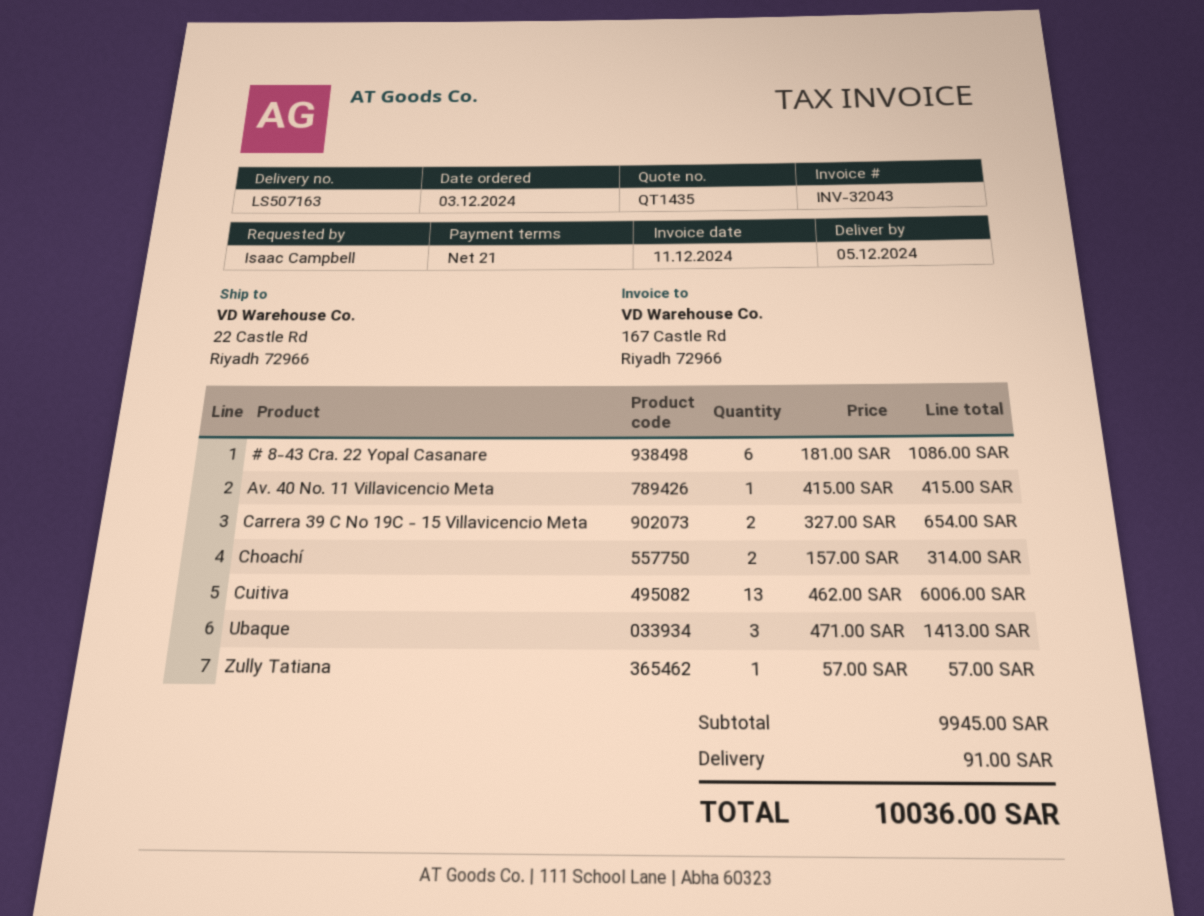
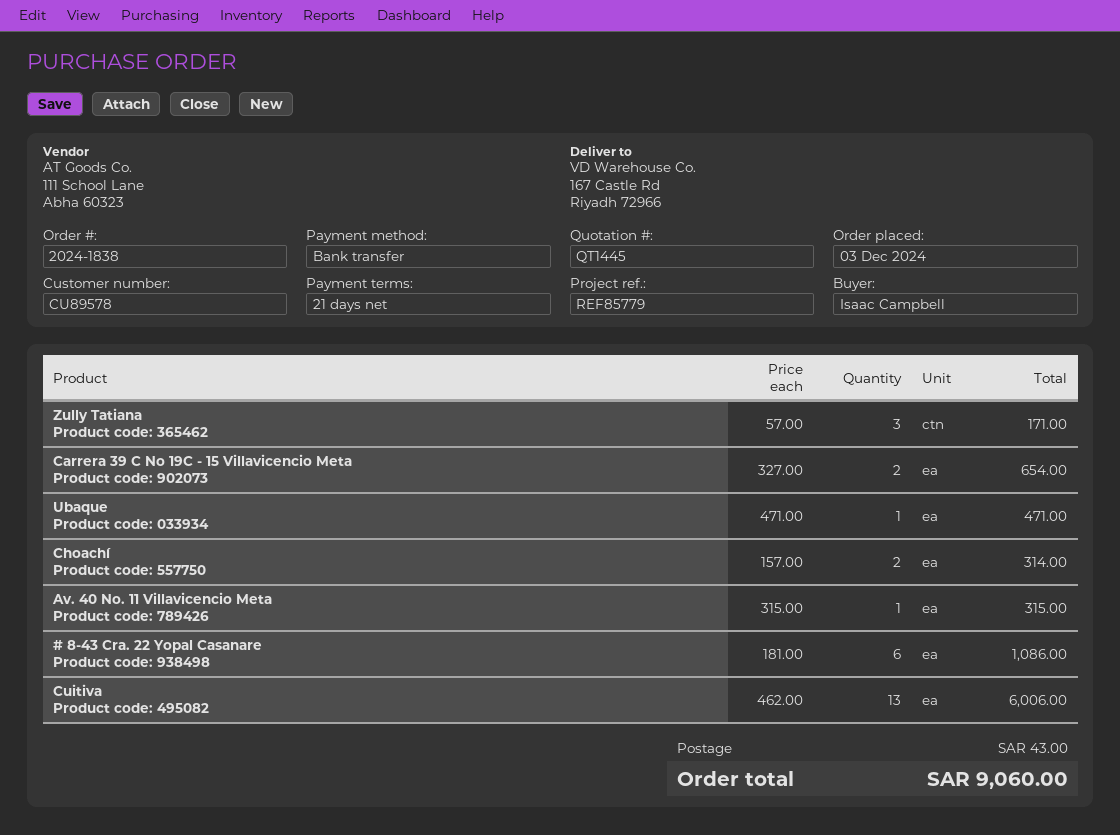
quote number: QT1435 -> QT1445
ship to: 22 Castle Rd, Riyadh 72966 -> 167 Castle Rd, Riyadh 72966
Av. 40 No. 11 Villavicencio Meta: 1 x 415.00 = 415.00 -> 1 x 315.00 = 315.00
Ubaque: 3 x 471.00 = 1413.00 -> 1 x 471.00 = 471.00
Zully Tatiana: 1 x 57.00 = 57.00 -> 3 x 57.00 = 171.00
shipping: 91.00 -> 43.00
total: 10036.00 -> 9060.00

